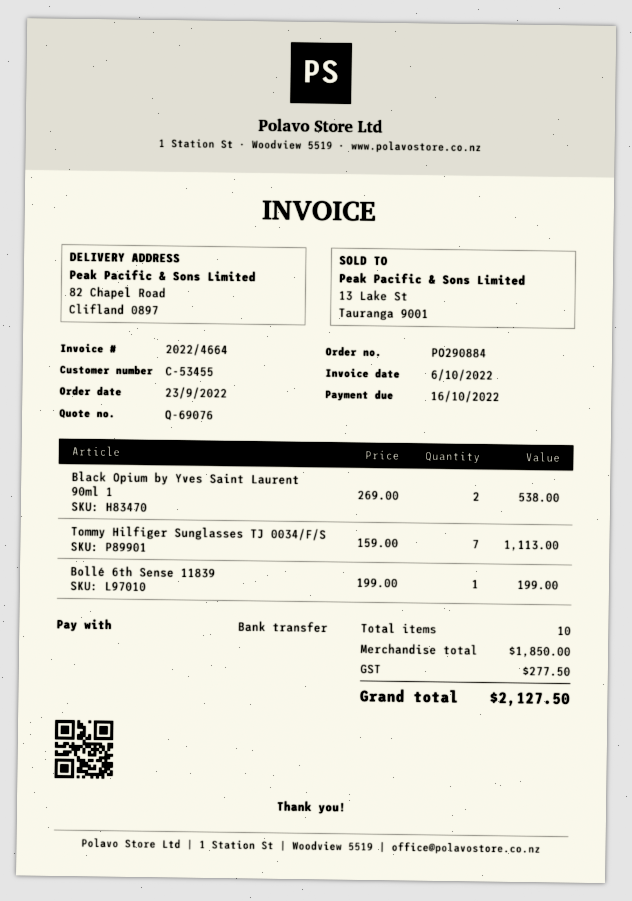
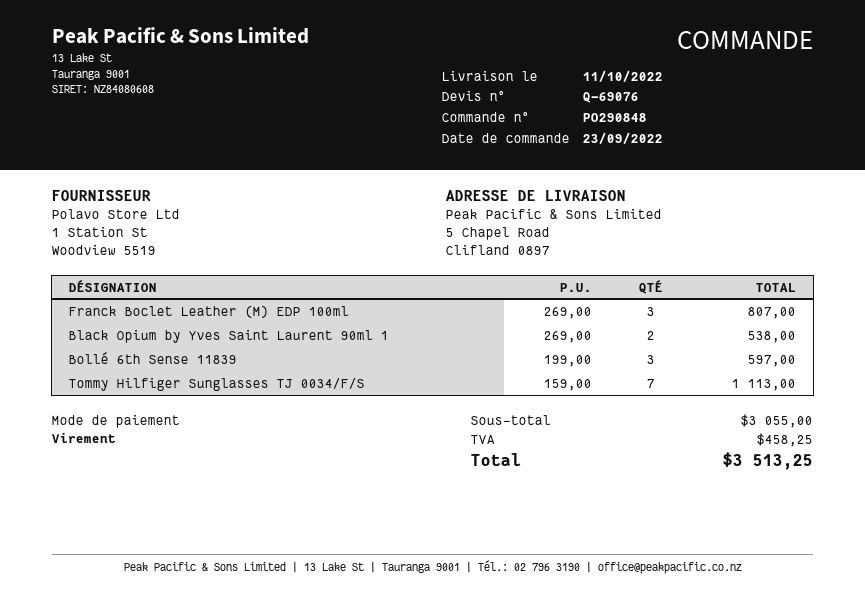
order number: PO290884 -> PO290848
ship to: 82 Chapel Road, Clifland 0897 -> 5 Chapel Road, Clifland 0897
Bollé 6th Sense 11839: 1 x 199.00 = 199.00 -> 3 x 199.00 = 597.00
Franck Boclet Leather (M) EDP 100ml: none -> 3 x 269.00 = 807.00
subtotal: 1850.00 -> 3055.00
tax: 277.50 -> 458.25
total: 2127.50 -> 3513.25

